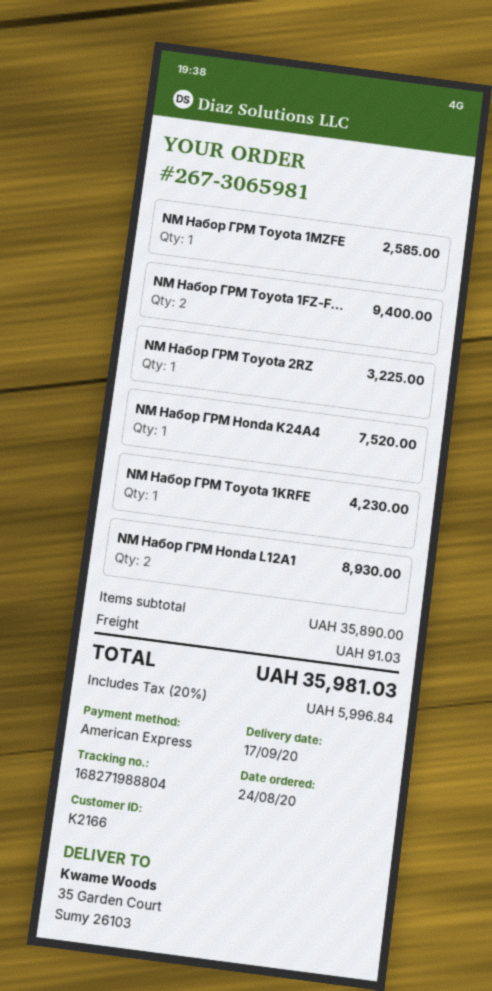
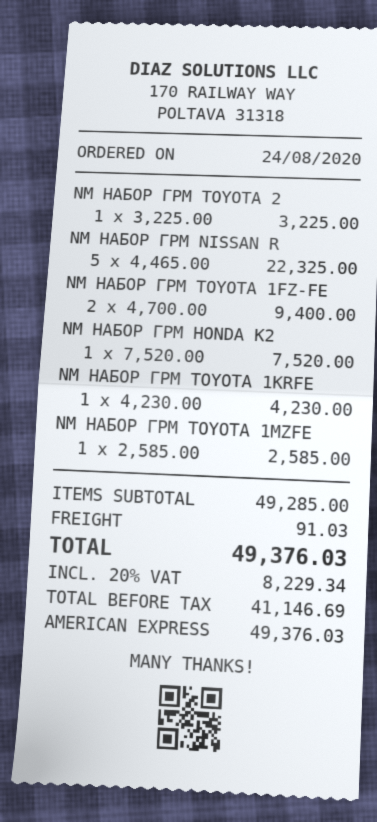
NM Набор ГРМ Honda L12A1: 2 for 8930.00 -> none
NM НАБОР ГРМ NISSAN R: none -> 5 for 22325.00
subtotal: 35890.00 -> 49285.00
tax: 20% = 5996.84 -> 20% = 8229.34
total: 35981.03 -> 49376.03

